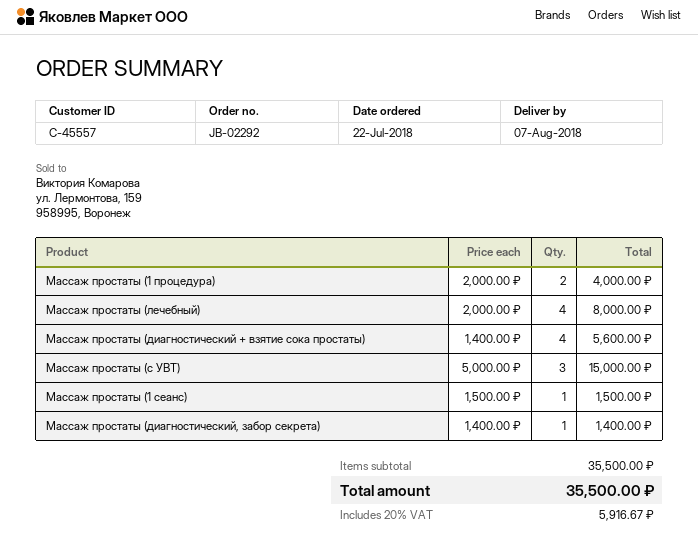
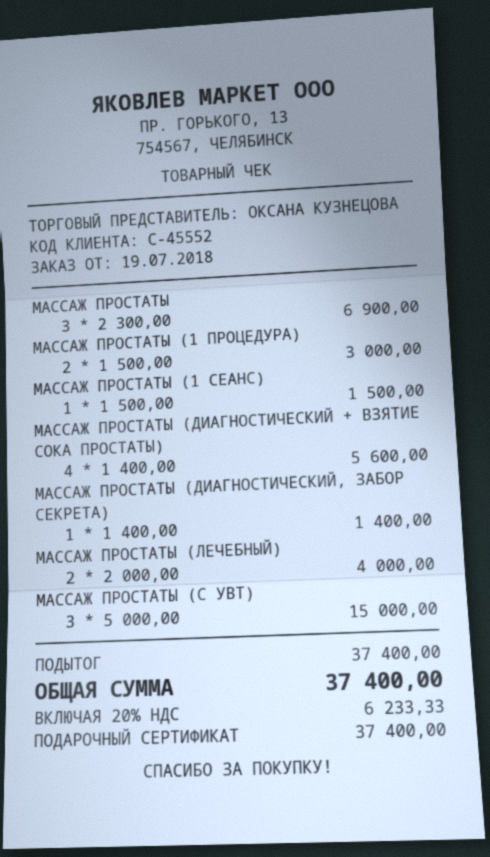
order date: 2018-07-22 -> 2018-07-19
customer number: C-45557 -> C-45552
Массаж простаты (1 процедура): 2 x 2000.00 = 4000.00 -> 2 x 1500.00 = 3000.00
Массаж простаты (лечебный): 4 x 2000.00 = 8000.00 -> 2 x 2000.00 = 4000.00
МАССАЖ ПРОСТАТЫ: none -> 3 x 2300.00 = 6900.00
subtotal: 35500.00 -> 37400.00
tax: 20% = 5916.67 -> 20% = 6233.33
total: 35500.00 -> 37400.00

